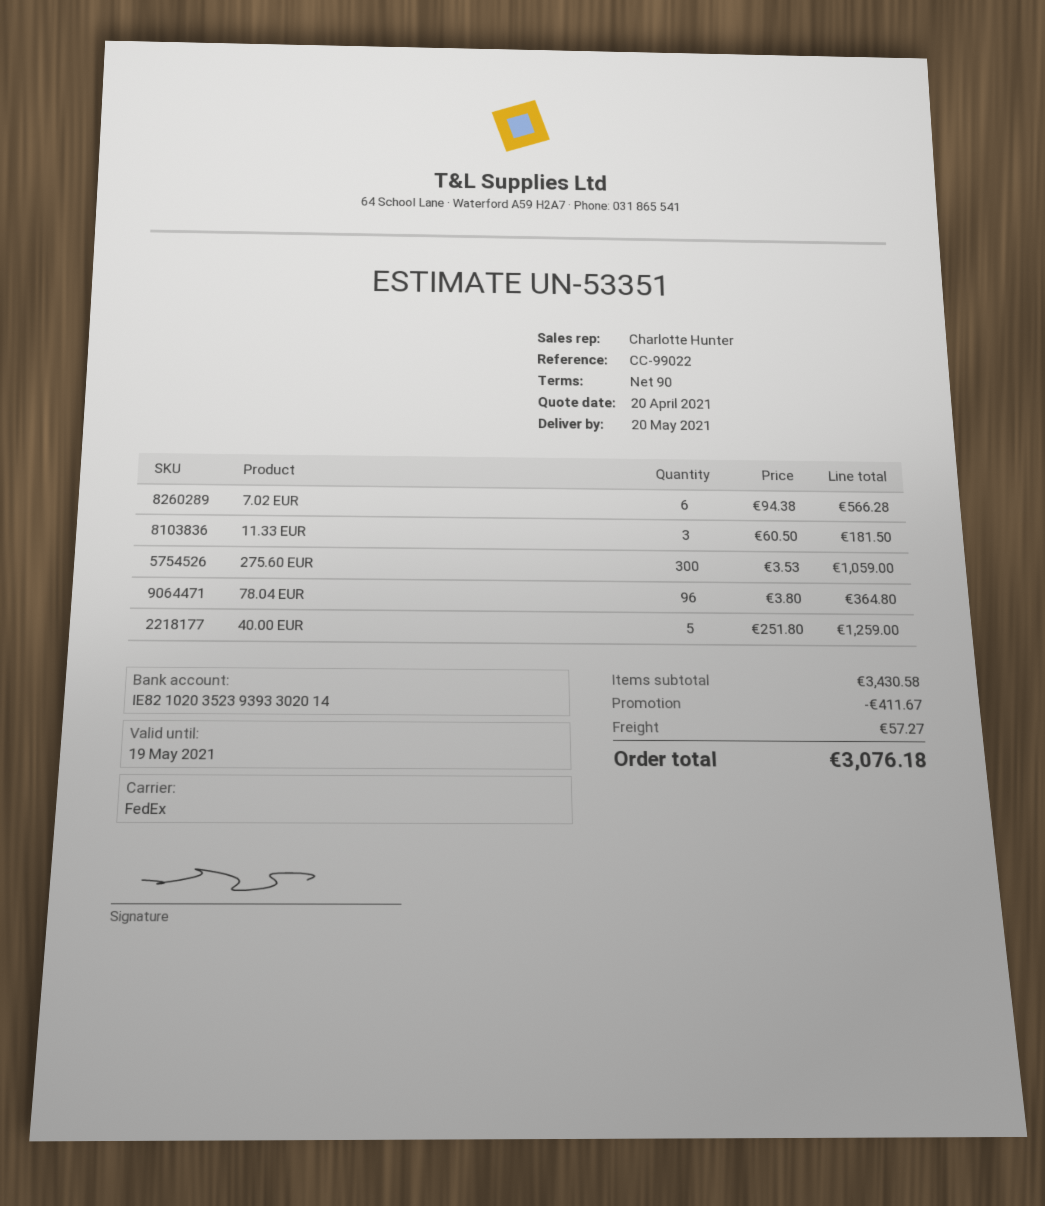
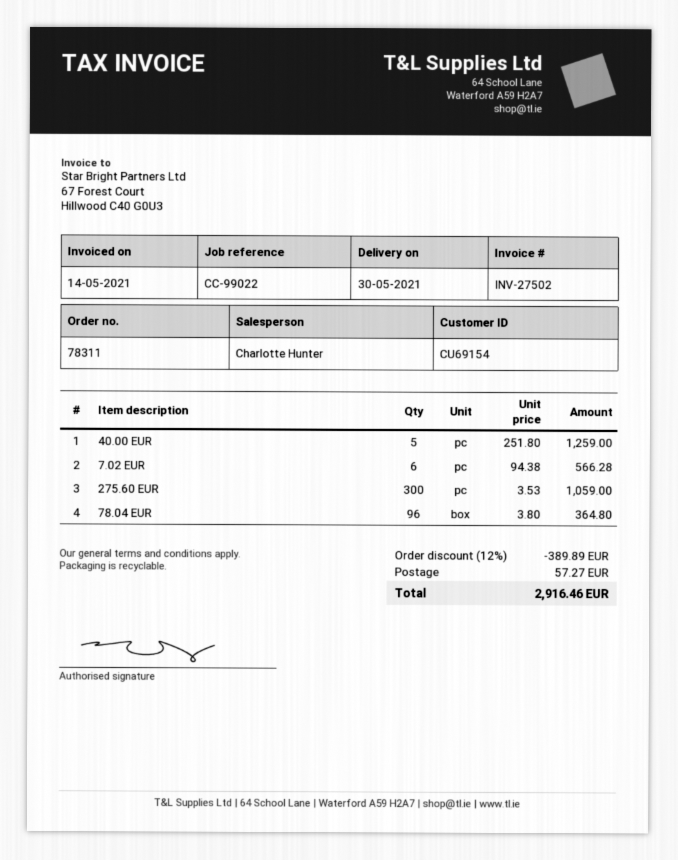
delivery date: 2021-05-20 -> 2021-05-30
11.33 EUR: 3 x 60.50 = 181.50 -> none
discount: 411.67 -> 389.89
total: 3076.18 -> 2916.46

